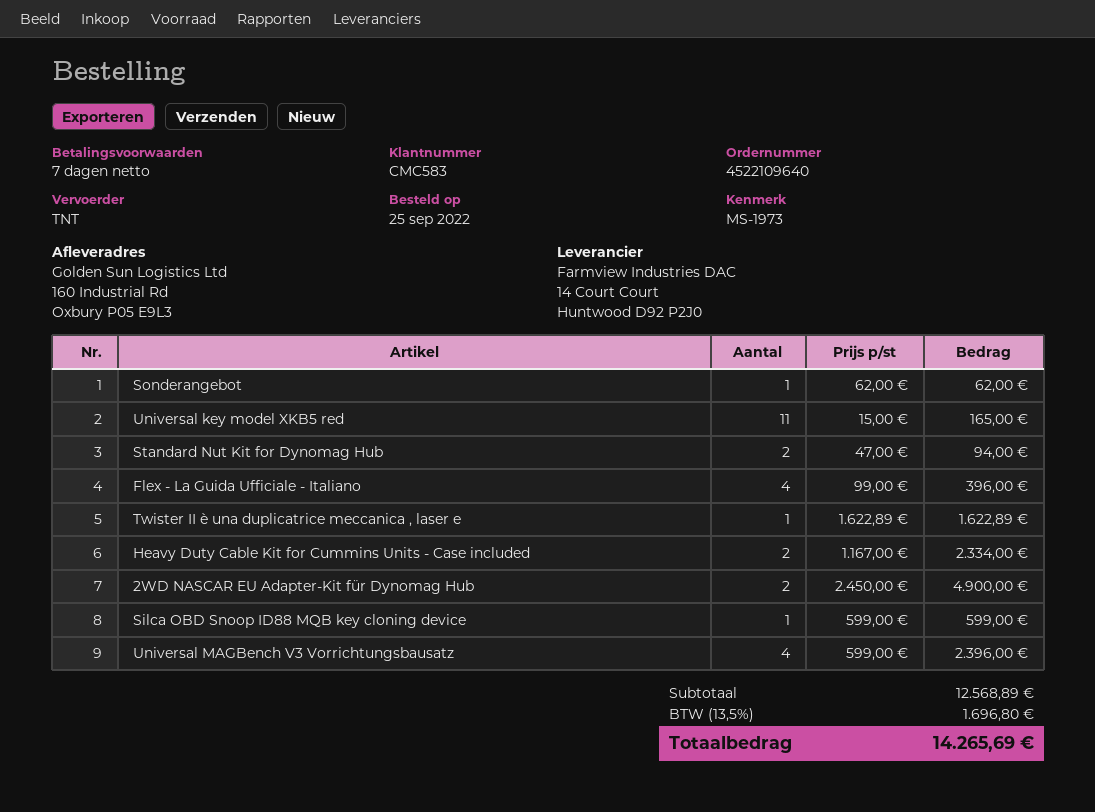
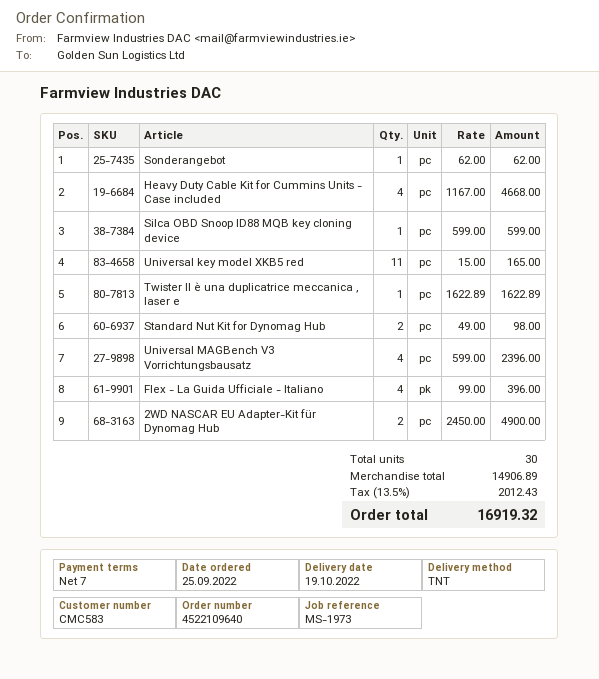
Standard Nut Kit for Dynomag Hub: 2 x 47.00 = 94.00 -> 2 x 49.00 = 98.00
Heavy Duty Cable Kit for Cummins Units - Case included: 2 x 1167.00 = 2334.00 -> 4 x 1167.00 = 4668.00
subtotal: 12568.89 -> 14906.89
tax: 13.5% = 1696.80 -> 13.5% = 2012.43
total: 14265.69 -> 16919.32

